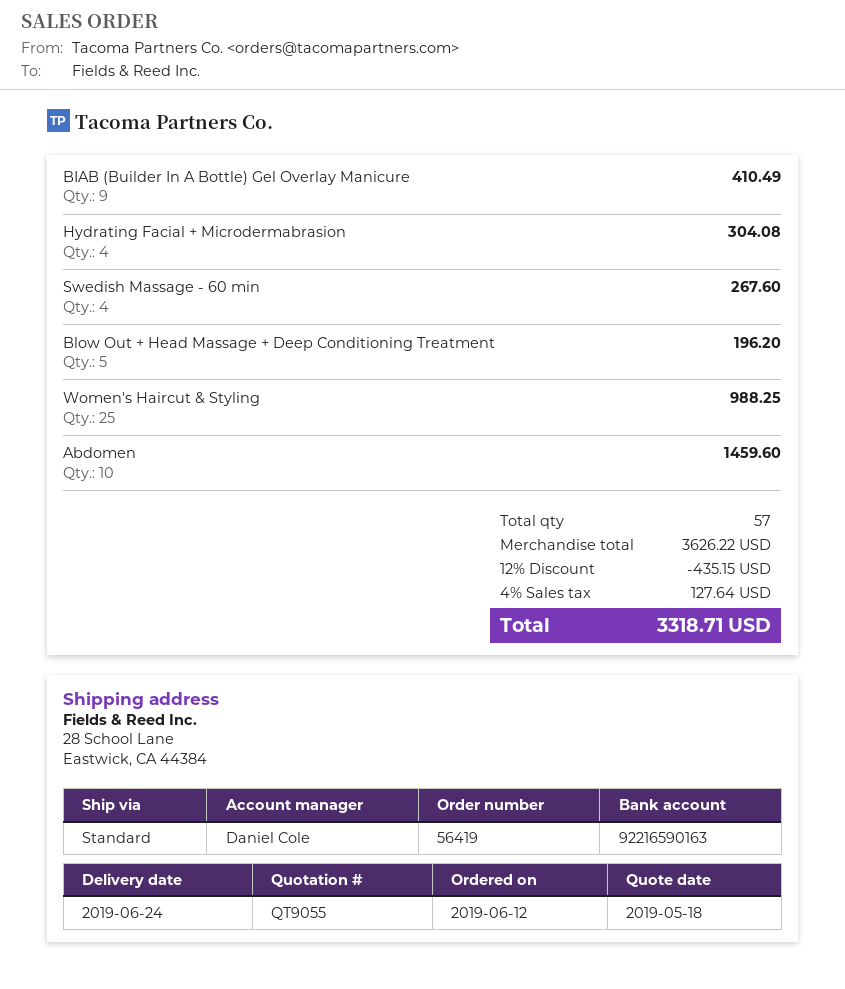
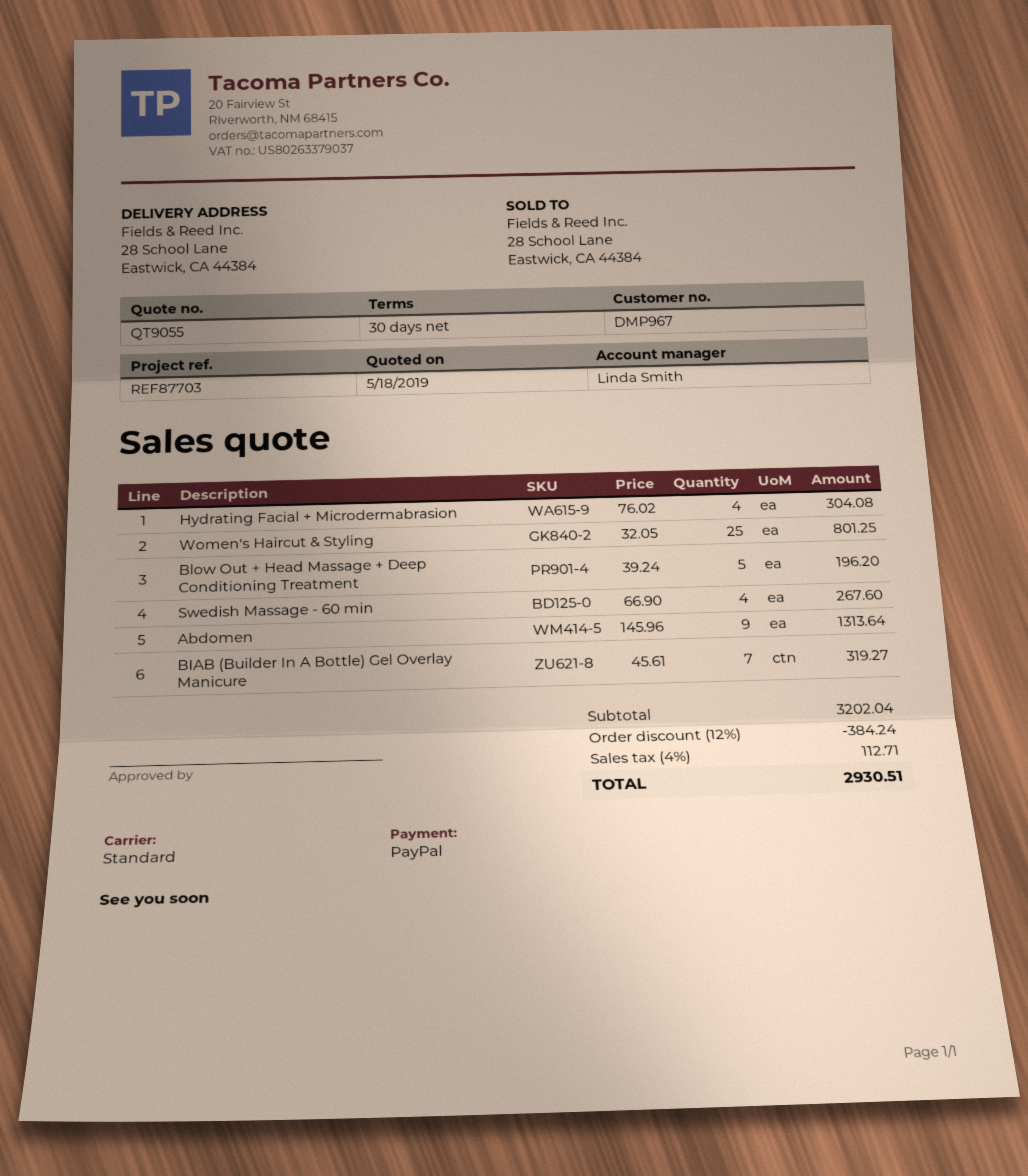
sales rep: Daniel Cole -> Linda Smith
BIAB (Builder In A Bottle) Gel Overlay Manicure: 9 for 410.49 -> 7 for 319.27
Women's Haircut & Styling: 25 for 988.25 -> 25 for 801.25
Abdomen: 10 for 1459.60 -> 9 for 1313.64
subtotal: 3626.22 -> 3202.04
discount: 12% = 435.15 -> 12% = 384.24
tax: 4% = 127.64 -> 4% = 112.71
total: 3318.71 -> 2930.51

